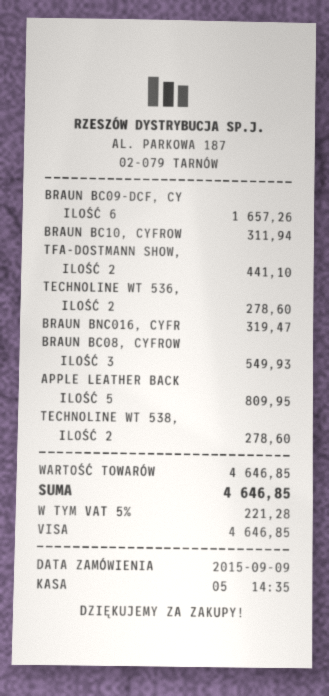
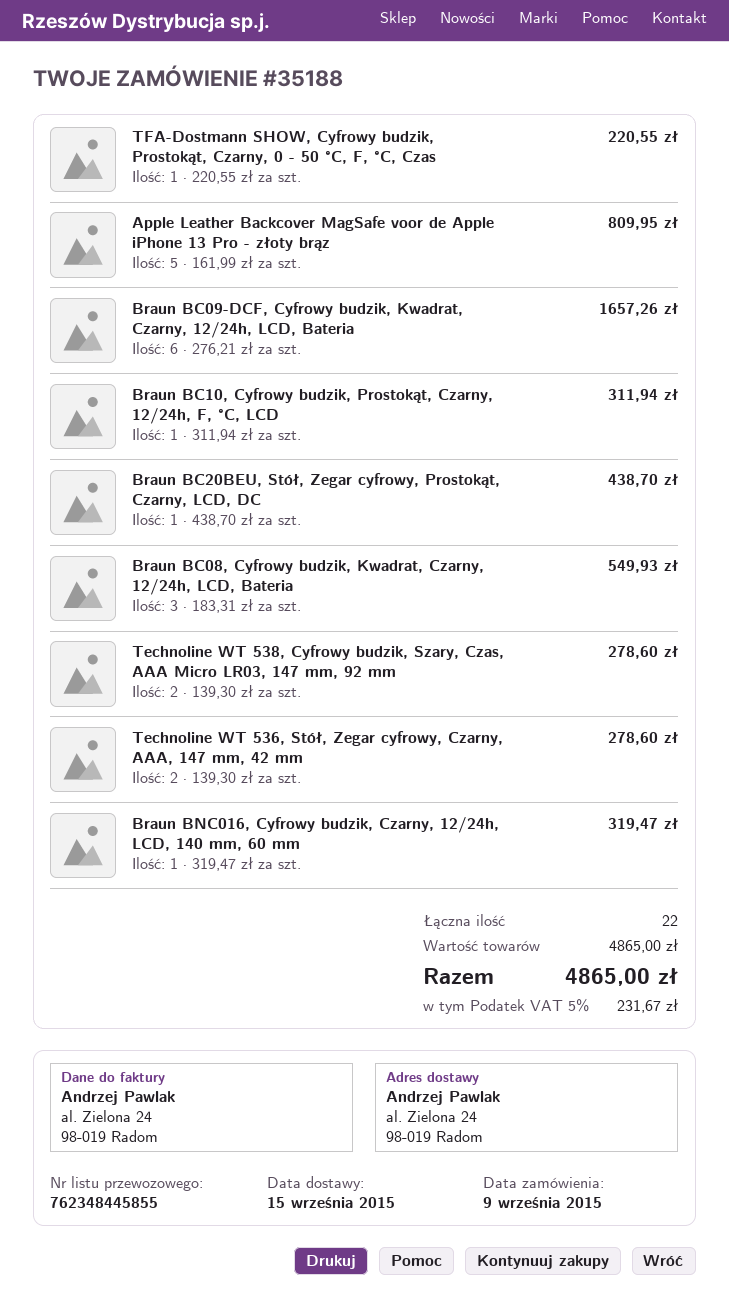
TFA-DOSTMANN SHOW,: 2 for 441.10 -> 1 for 220.55
Braun BC20BEU, Stół, Zegar cyfrowy, Prostokąt, Czarny, LCD, DC: none -> 1 for 438.70
subtotal: 4646.85 -> 4865.00
tax: 5% = 221.28 -> 5% = 231.67
total: 4646.85 -> 4865.00

